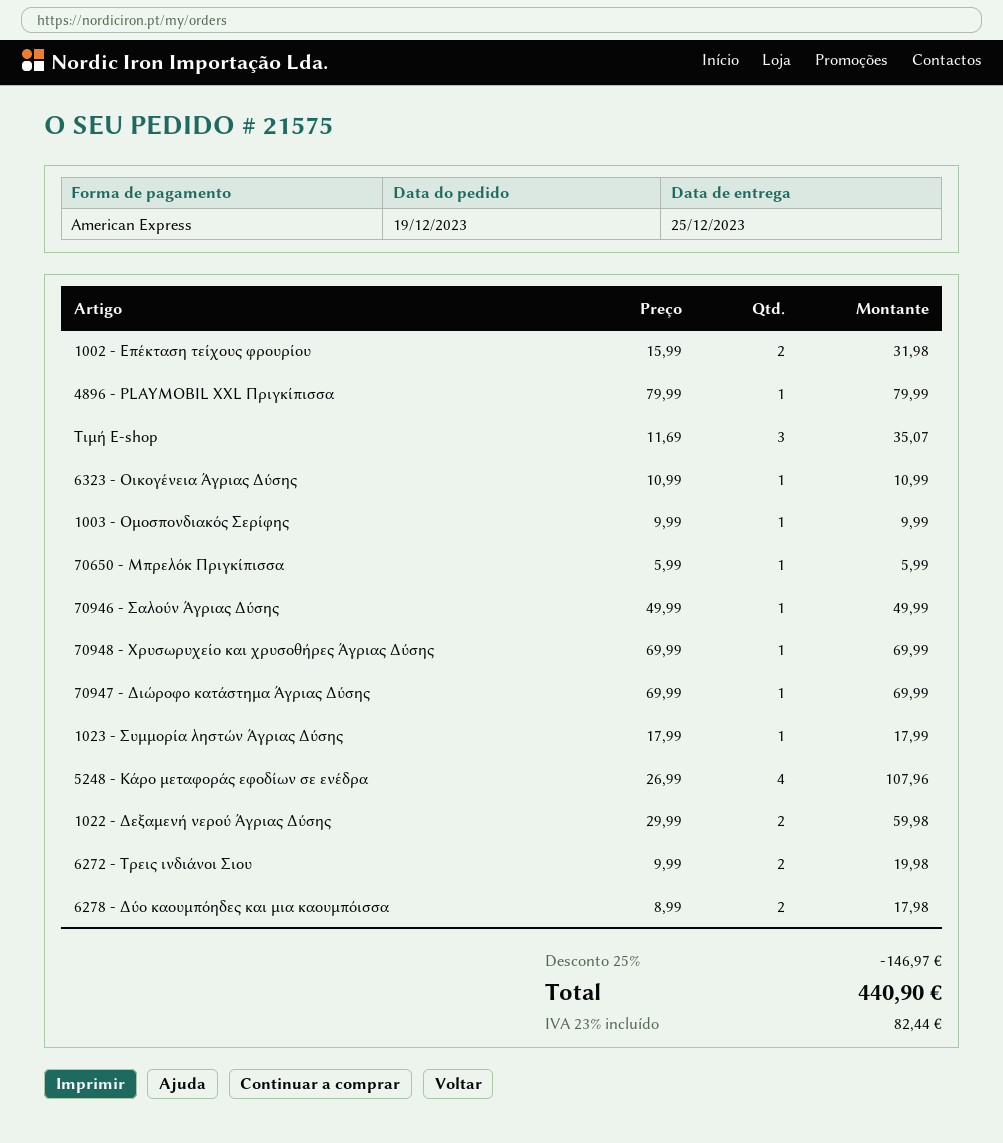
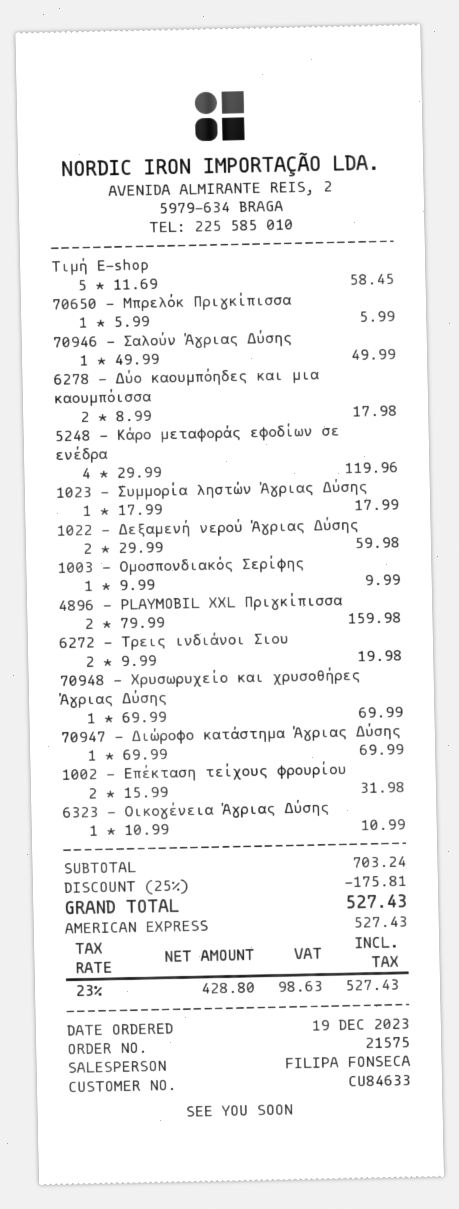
4896 - PLAYMOBIL XXL Πριγκίπισσα: 1 x 79.99 = 79.99 -> 2 x 79.99 = 159.98
Τιμή E-shop: 3 x 11.69 = 35.07 -> 5 x 11.69 = 58.45
5248 - Κάρο μεταφοράς εφοδίων σε ενέδρα: 4 x 26.99 = 107.96 -> 4 x 29.99 = 119.96
discount: 25% = 146.97 -> 25% = 175.81
tax: 23% = 82.44 -> 23% = 98.63
total: 440.90 -> 527.43

